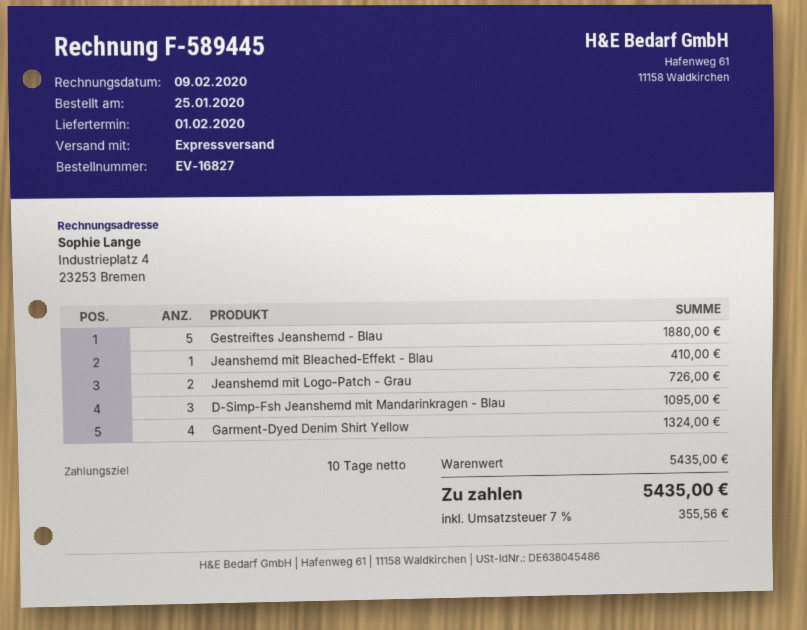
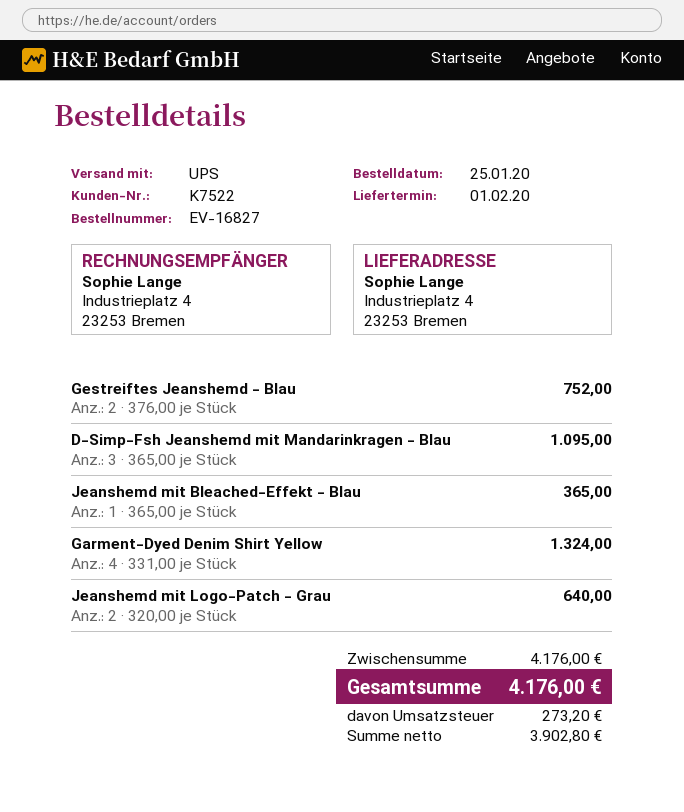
shipping method: express -> UPS
Gestreiftes Jeanshemd - Blau: 5 for 1880.00 -> 2 for 752.00
Jeanshemd mit Bleached-Effekt - Blau: 1 for 410.00 -> 1 for 365.00
Jeanshemd mit Logo-Patch - Grau: 2 for 726.00 -> 2 for 640.00
subtotal: 5435.00 -> 4176.00
tax: 355.56 -> 273.20
total: 5435.00 -> 4176.00

